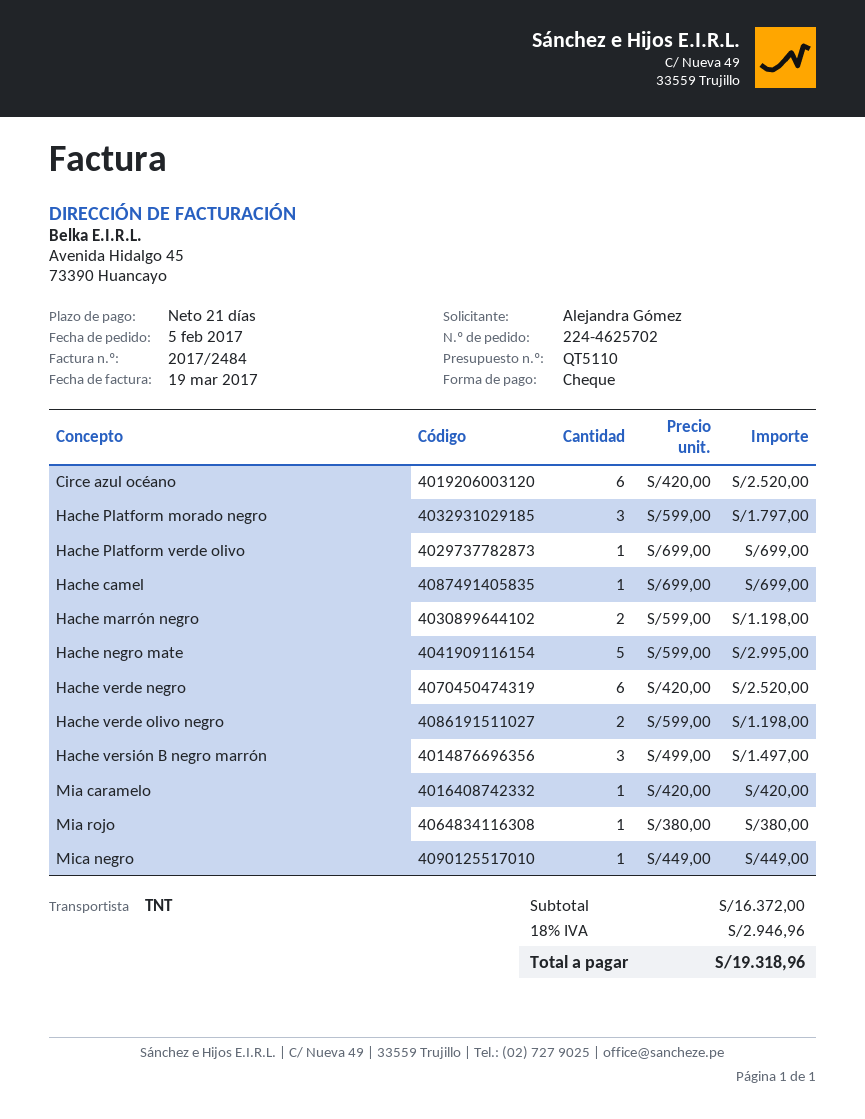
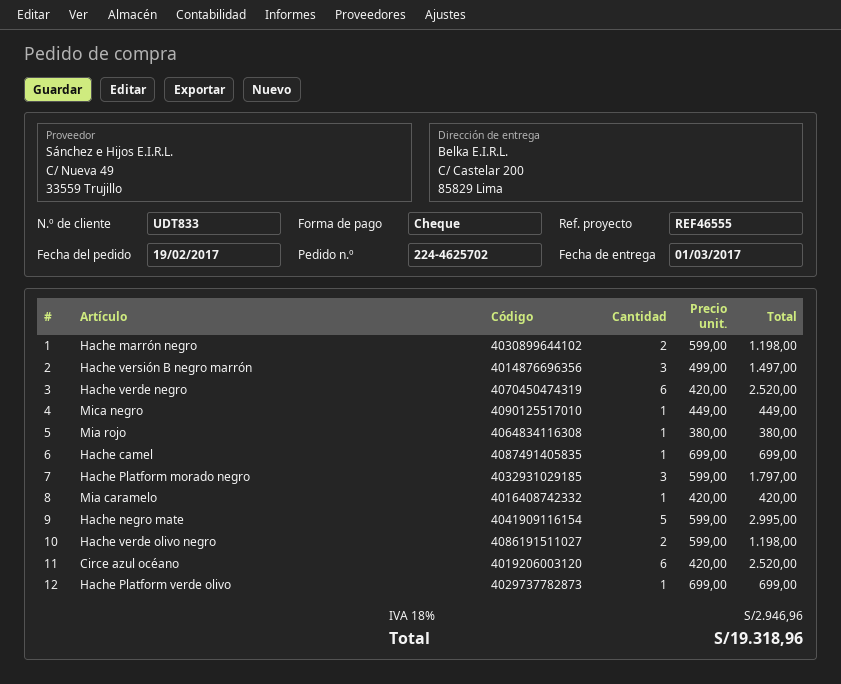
order date: 2017-02-05 -> 2017-02-19

